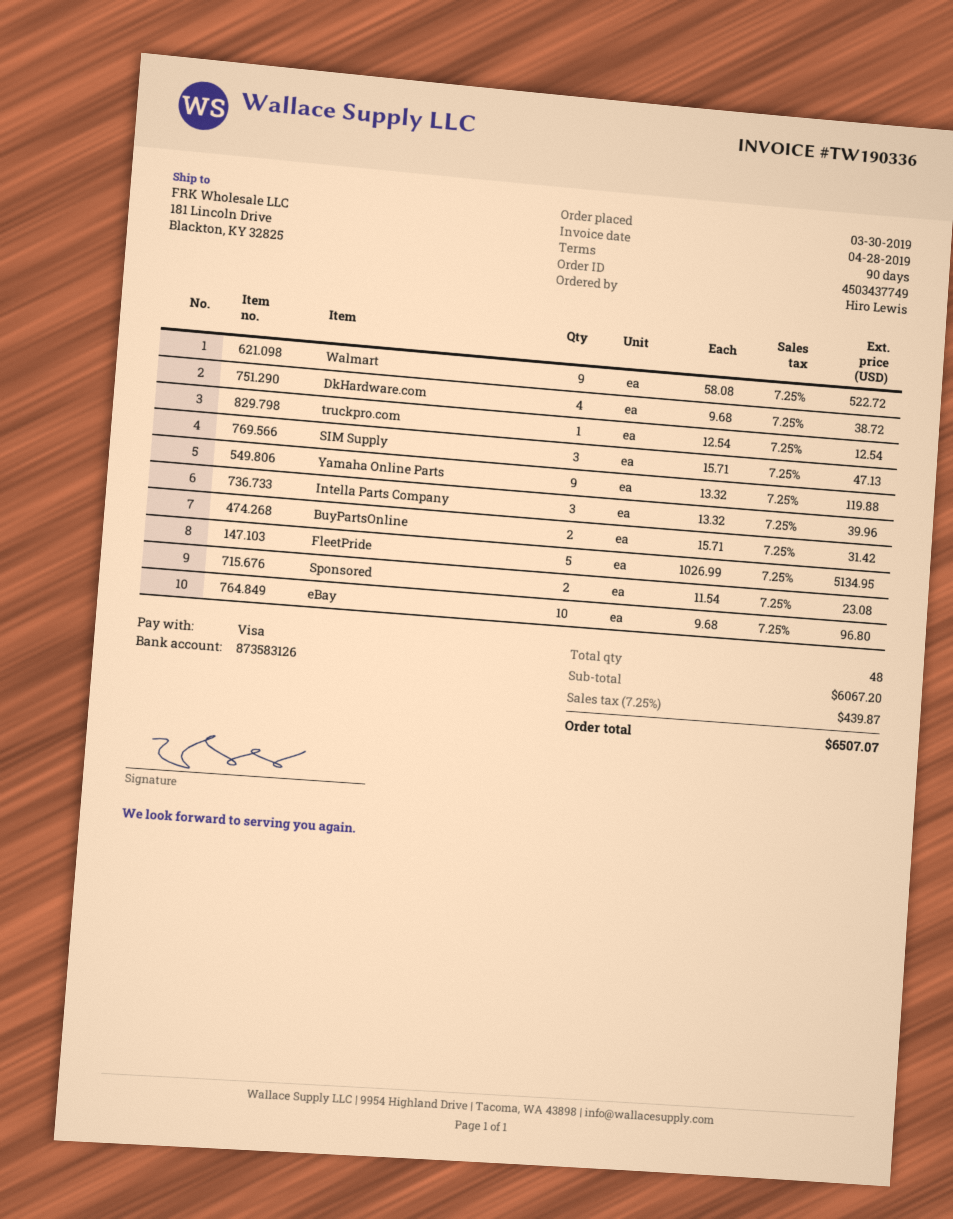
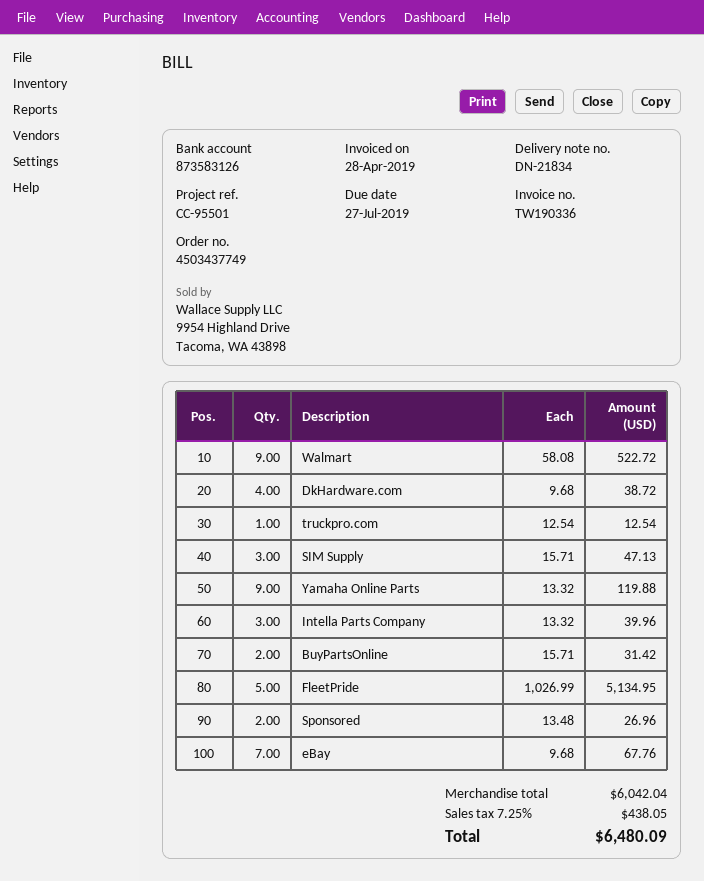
Sponsored: 2 x 11.54 = 23.08 -> 2 x 13.48 = 26.96
eBay: 10 x 9.68 = 96.80 -> 7 x 9.68 = 67.76
subtotal: 6067.20 -> 6042.04
tax: 7.25% = 439.87 -> 7.25% = 438.05
total: 6507.07 -> 6480.09

